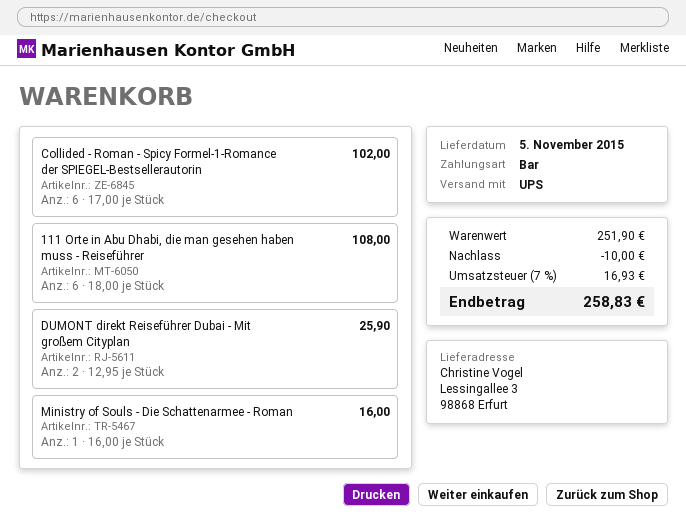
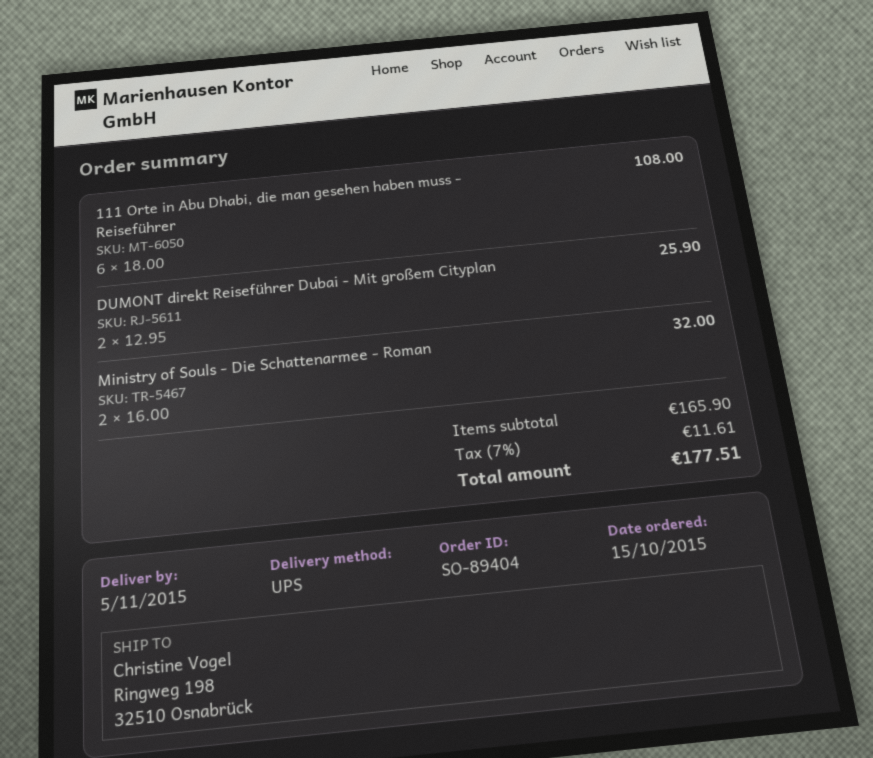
ship to: Lessingallee 3, 98868 Erfurt -> Ringweg 198, 32510 Osnabrück
Collided - Roman - Spicy Formel-1-Romance der SPIEGEL-Bestsellerautorin: 6 x 17.00 = 102.00 -> none
Ministry of Souls - Die Schattenarmee - Roman: 1 x 16.00 = 16.00 -> 2 x 16.00 = 32.00
subtotal: 251.90 -> 165.90
discount: 10.00 -> none
tax: 7% = 16.93 -> 7% = 11.61
total: 258.83 -> 177.51

